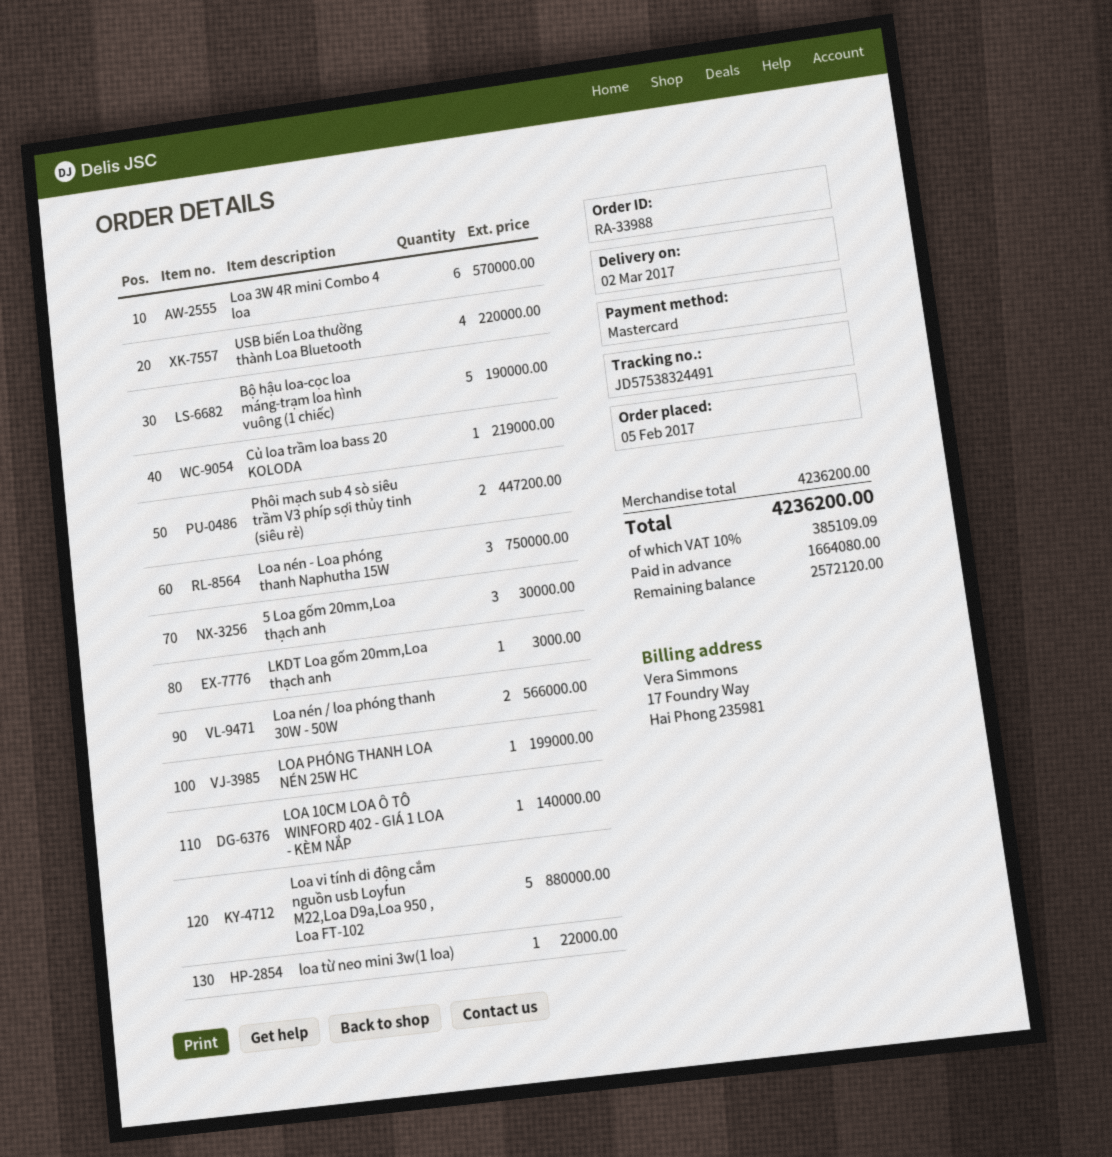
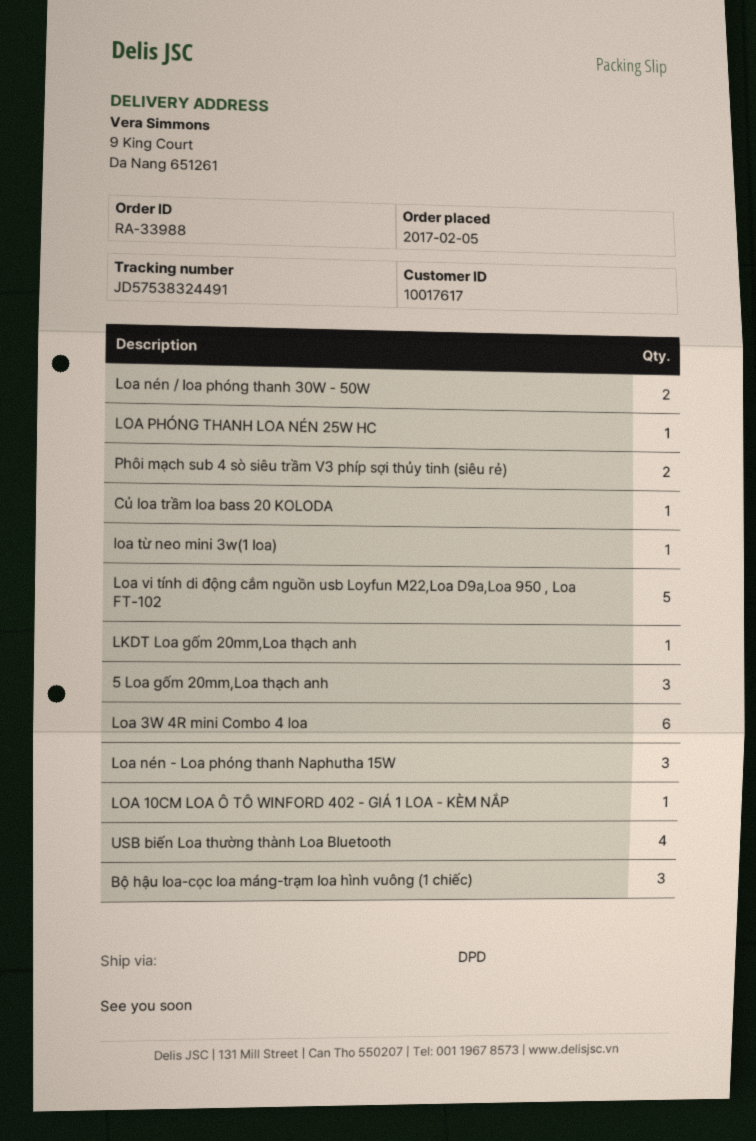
Bộ hậu loa-cọc loa máng-trạm loa hình vuông (1 chiếc): 5 -> 3

